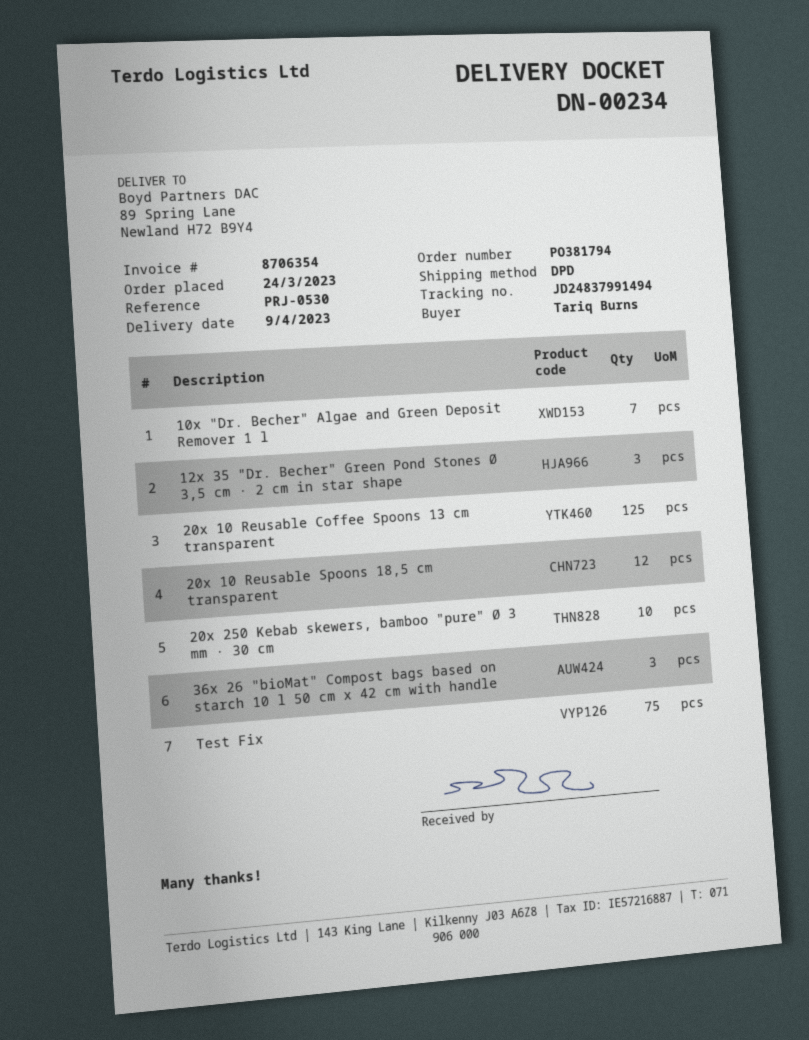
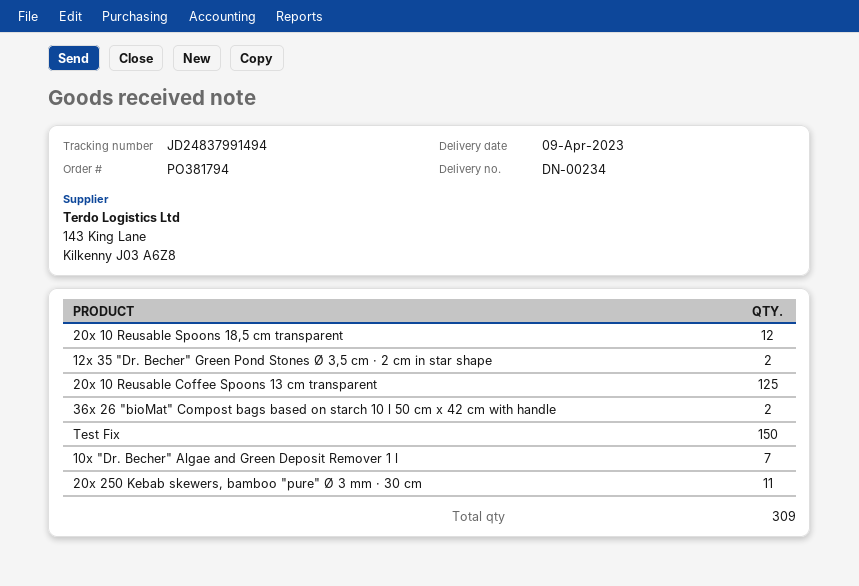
12x 35 "Dr. Becher" Green Pond Stones Ø 3,5 cm · 2 cm in star shape: 3 -> 2
20x 250 Kebab skewers, bamboo "pure" Ø 3 mm · 30 cm: 10 -> 11
36x 26 "bioMat" Compost bags based on starch 10 l 50 cm x 42 cm with handle: 3 -> 2
Test Fix: 75 -> 150

